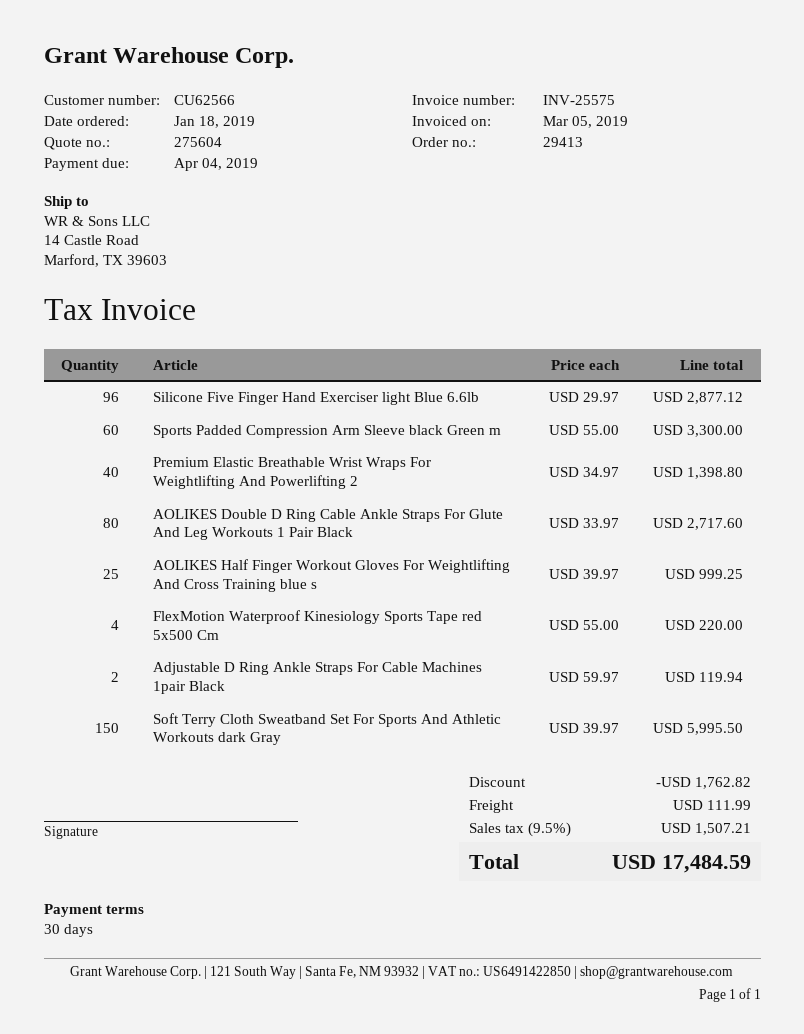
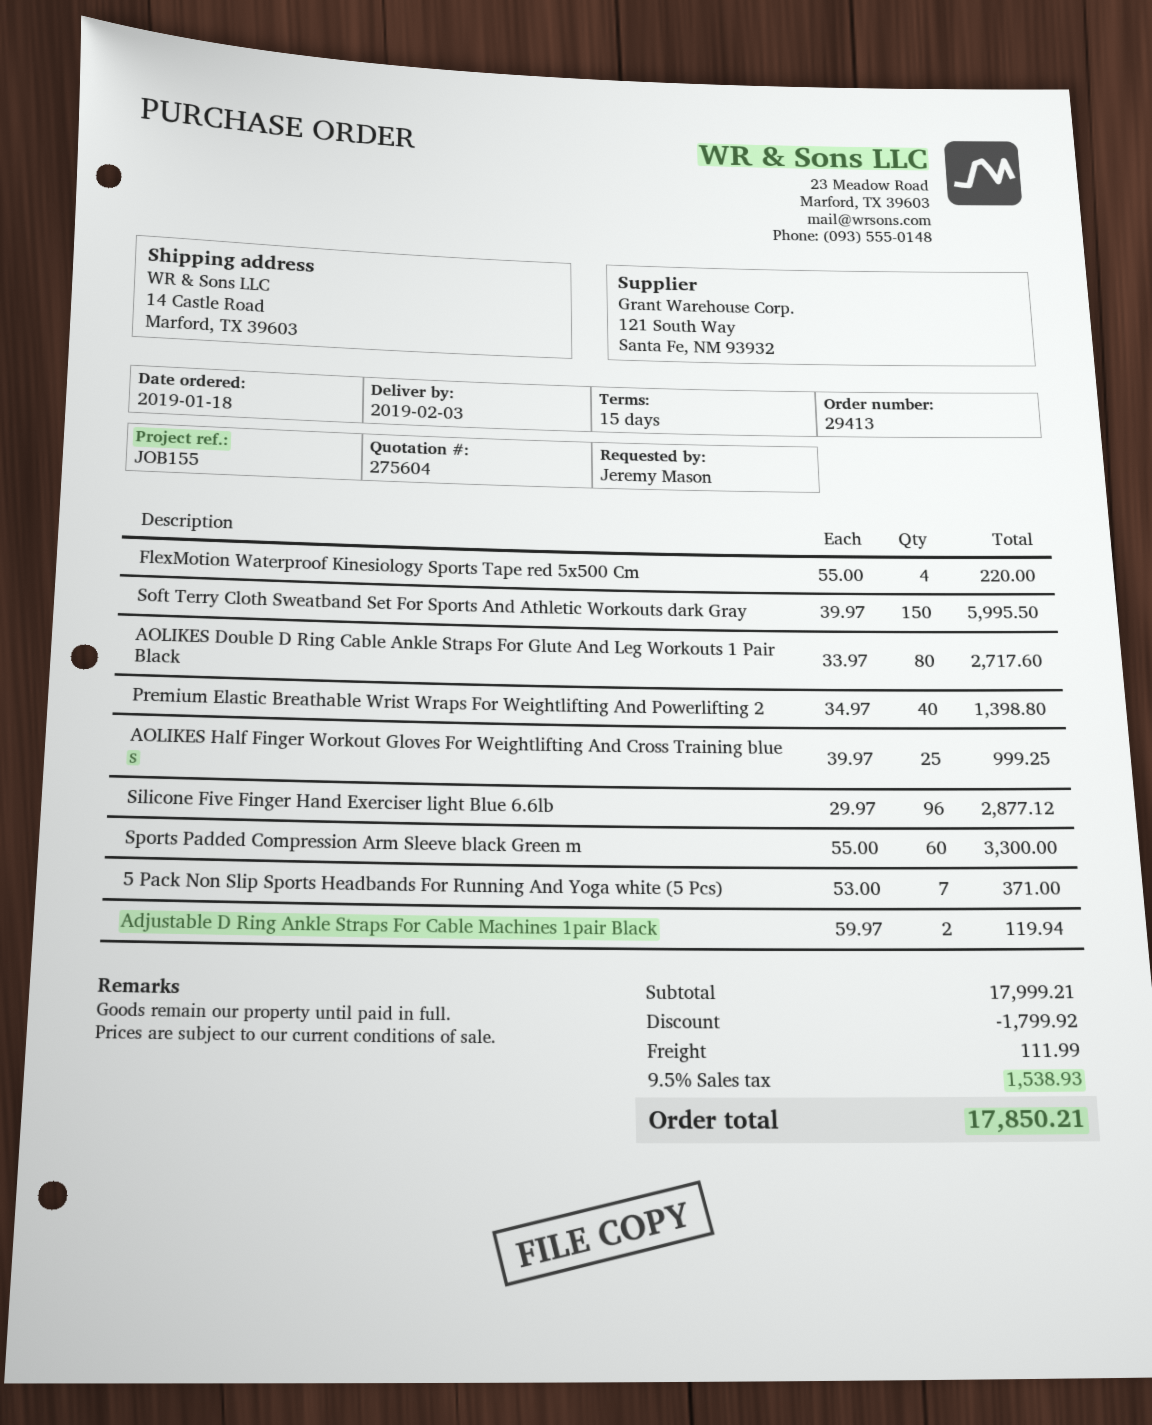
payment terms: 30 days -> 15 days
5 Pack Non Slip Sports Headbands For Running And Yoga white (5 Pcs): none -> 7 x 53.00 = 371.00
discount: 1762.82 -> 1799.92
tax: 9.5% = 1507.21 -> 9.5% = 1538.93
total: 17484.59 -> 17850.21

